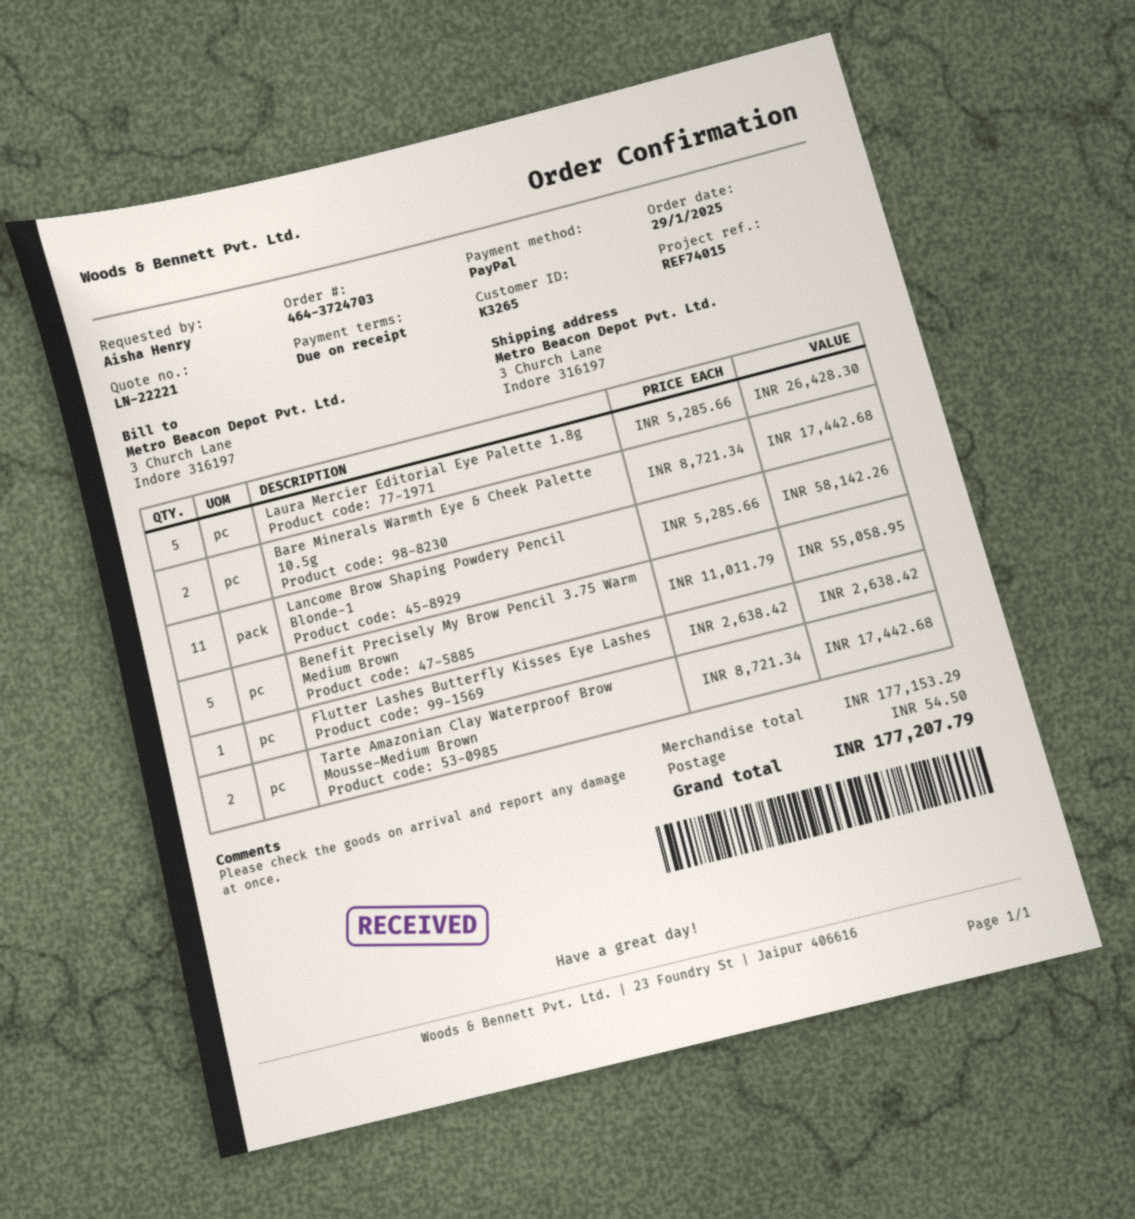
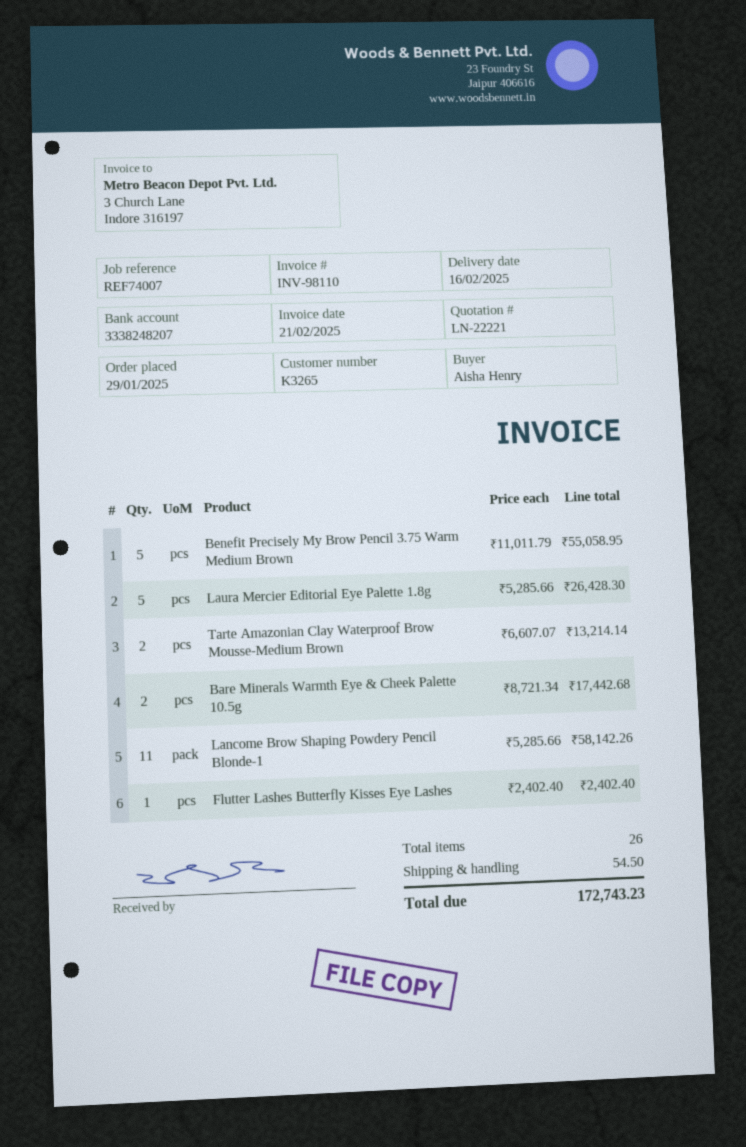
reference: REF74015 -> REF74007
Flutter Lashes Butterfly Kisses Eye Lashes: 1 x 2638.42 = 2638.42 -> 1 x 2402.40 = 2402.40
Tarte Amazonian Clay Waterproof Brow Mousse-Medium Brown: 2 x 8721.34 = 17442.68 -> 2 x 6607.07 = 13214.14
total: 177207.79 -> 172743.23

